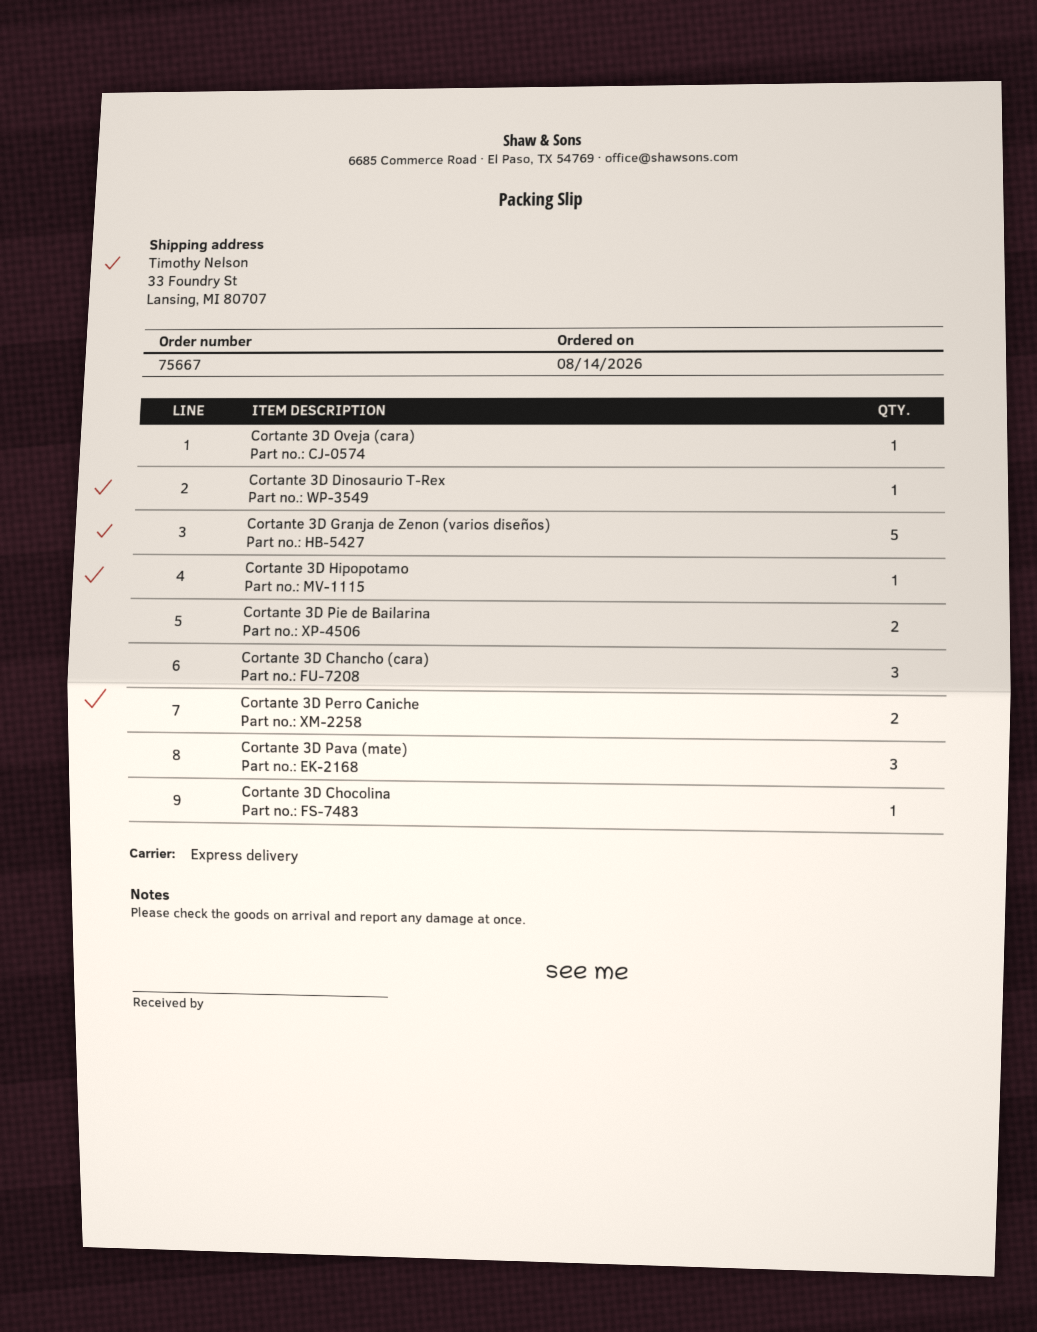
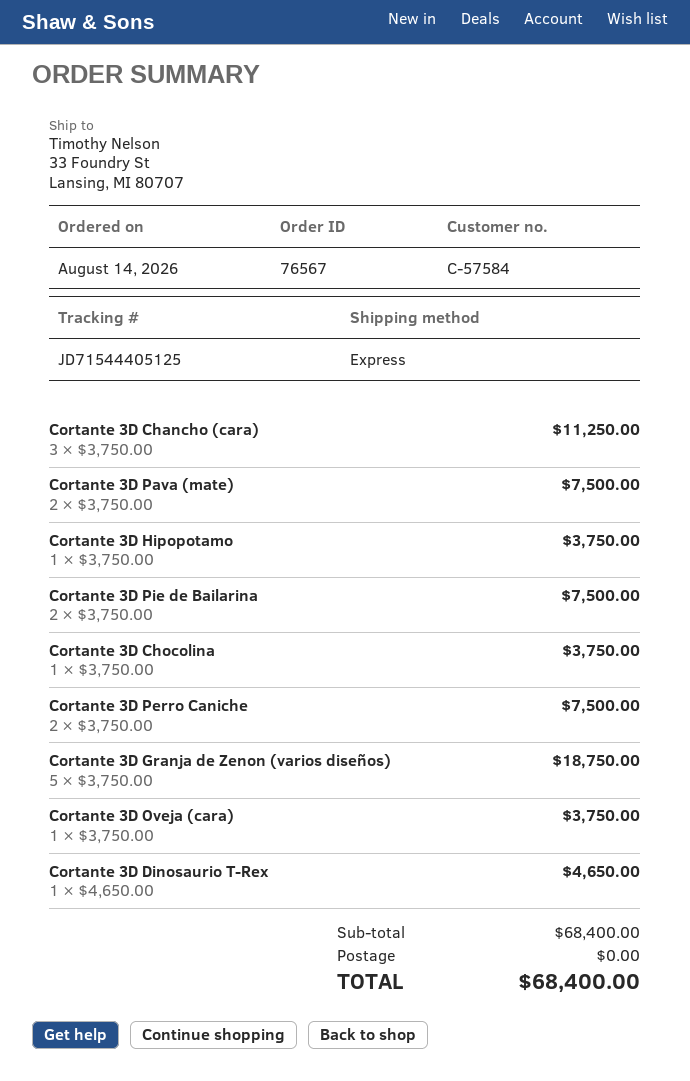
order number: 75667 -> 76567
Cortante 3D Pava (mate): 3 -> 2

